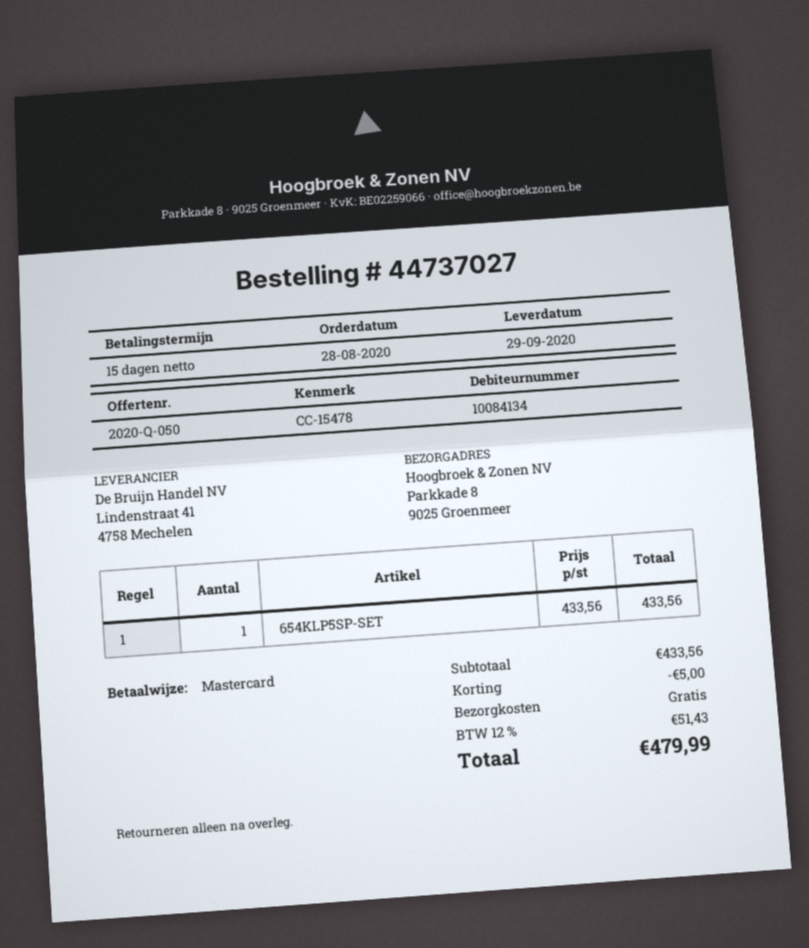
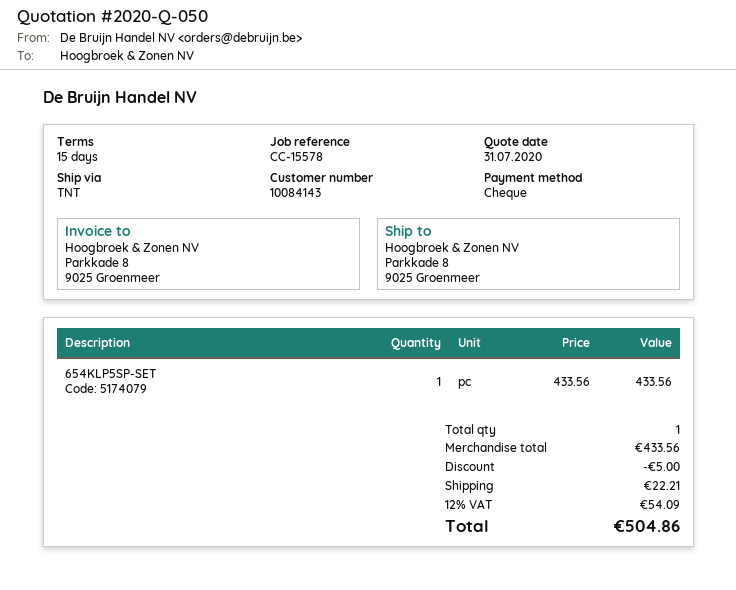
customer number: 10084134 -> 10084143
reference: CC-15478 -> CC-15578
payment method: Mastercard -> cheque
shipping: 0.00 -> 22.21
tax: 12% = 51.43 -> 12% = 54.09
total: 479.99 -> 504.86

